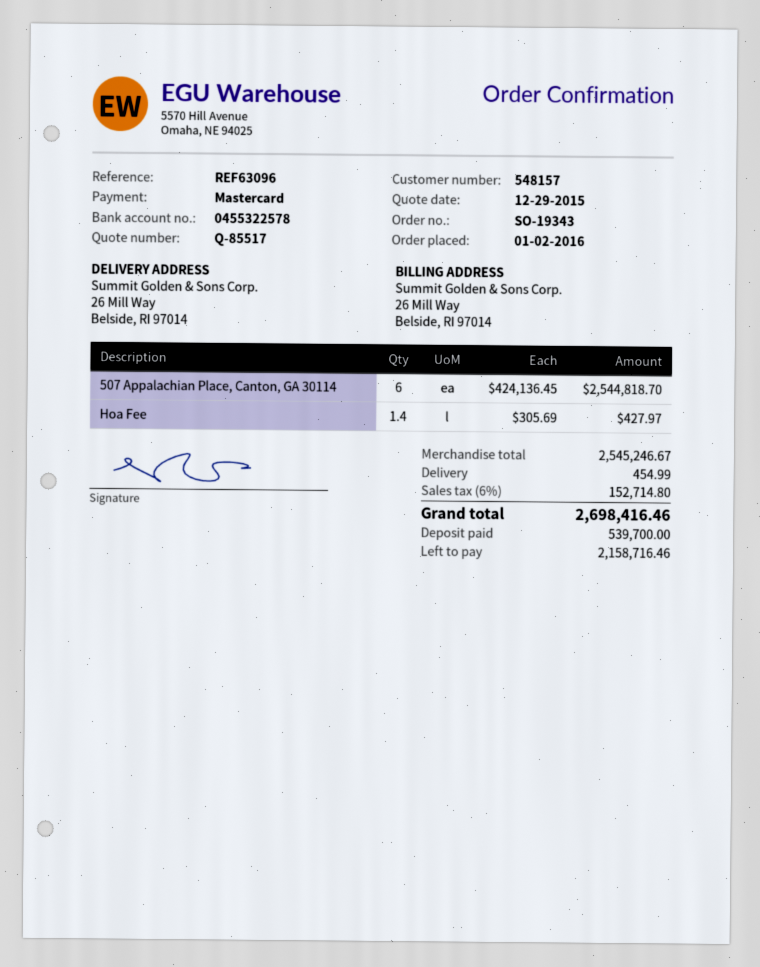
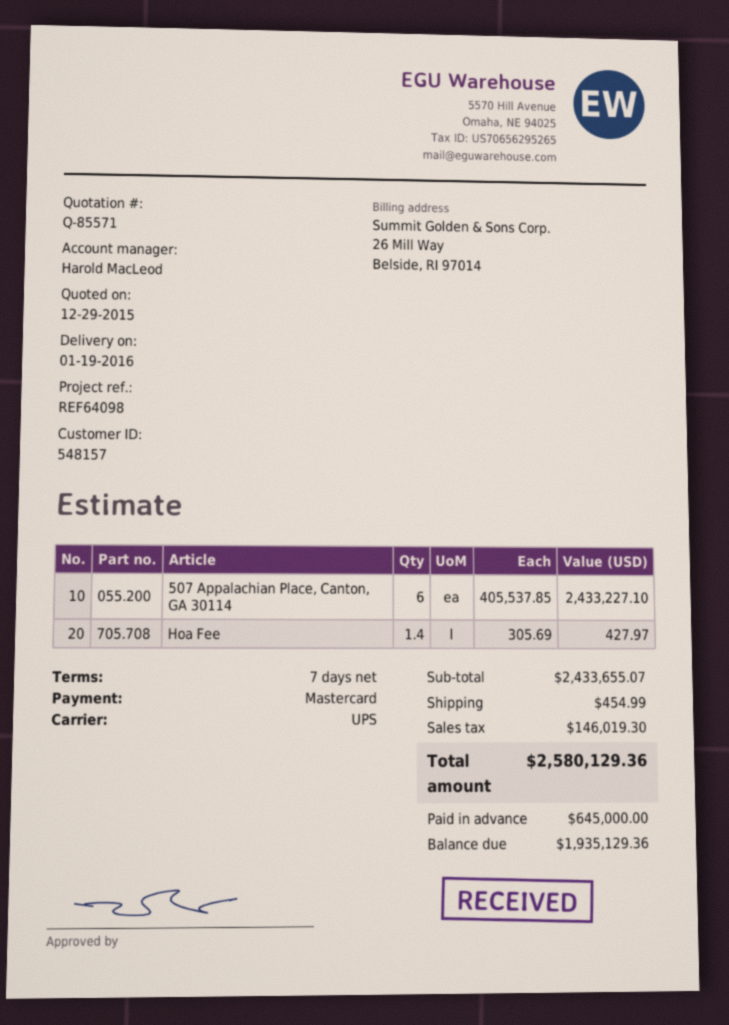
quote number: Q-85517 -> Q-85571
reference: REF63096 -> REF64098
507 Appalachian Place, Canton, GA 30114: 6 x 424136.45 = 2544818.70 -> 6 x 405537.85 = 2433227.10
subtotal: 2545246.67 -> 2433655.07
tax: 152714.80 -> 146019.30
total: 2698416.46 -> 2580129.36
deposit: 539700.00 -> 645000.00
balance: 2158716.46 -> 1935129.36

